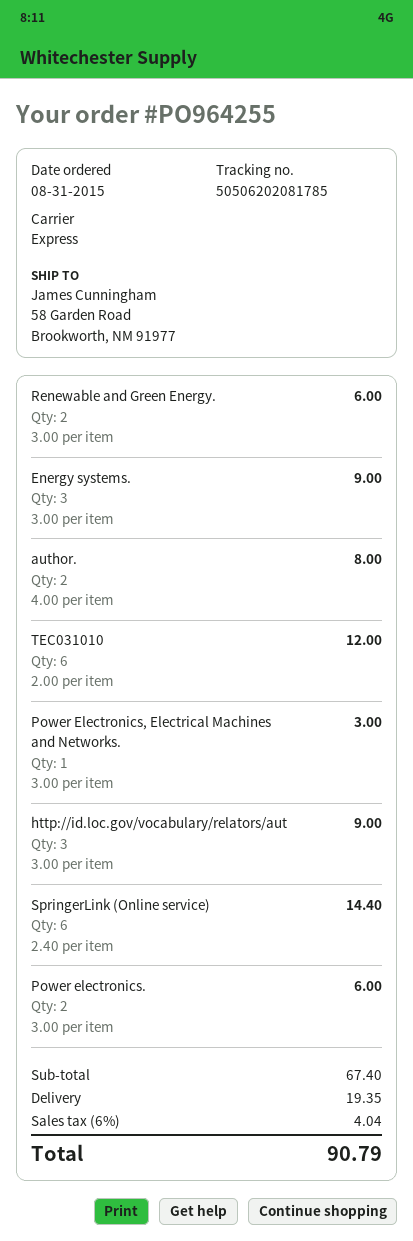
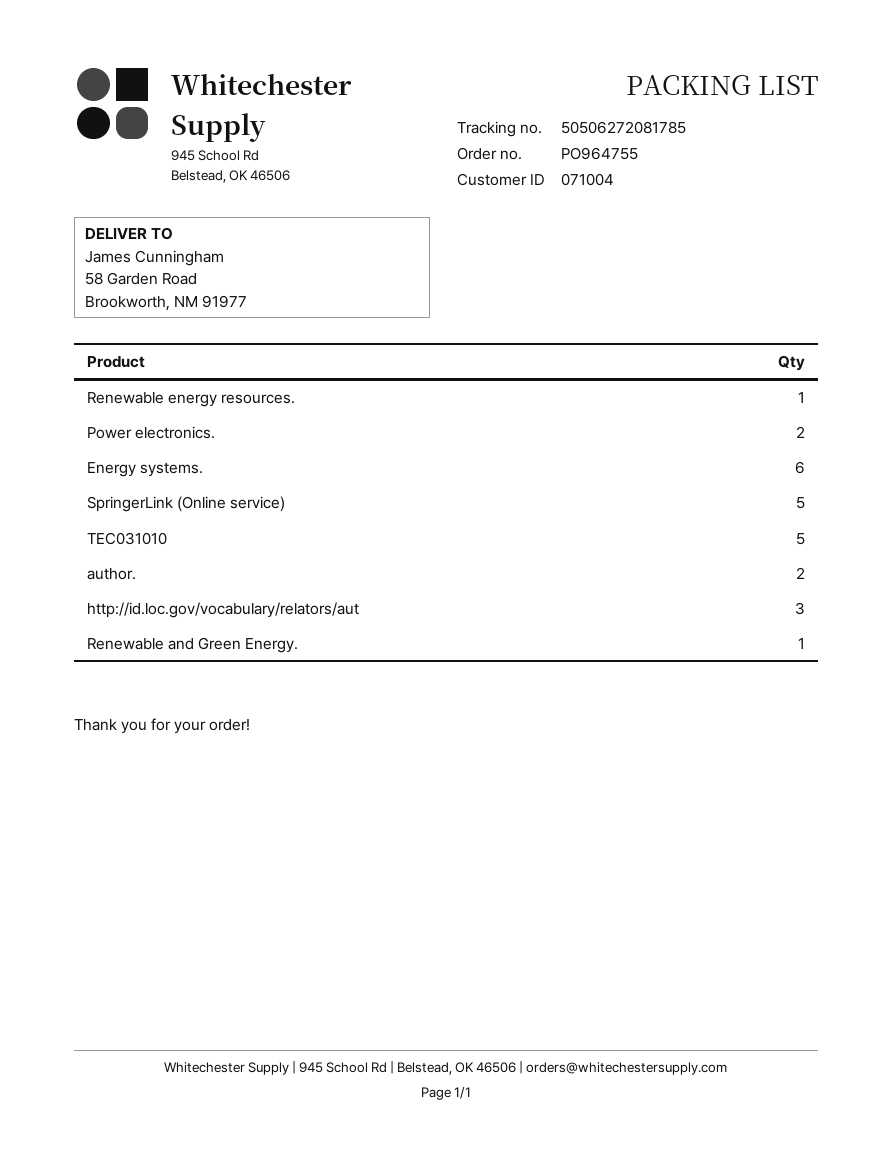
order number: PO964255 -> PO964755
tracking number: 50506202081785 -> 50506272081785
Renewable and Green Energy.: 2 -> 1
Energy systems.: 3 -> 6
TEC031010: 6 -> 5
Power Electronics, Electrical Machines and Networks.: 1 -> none
SpringerLink (Online service): 6 -> 5
Renewable energy resources.: none -> 1

